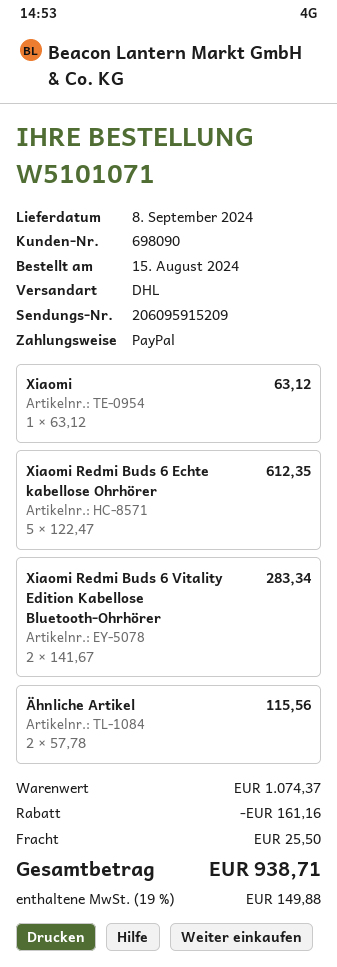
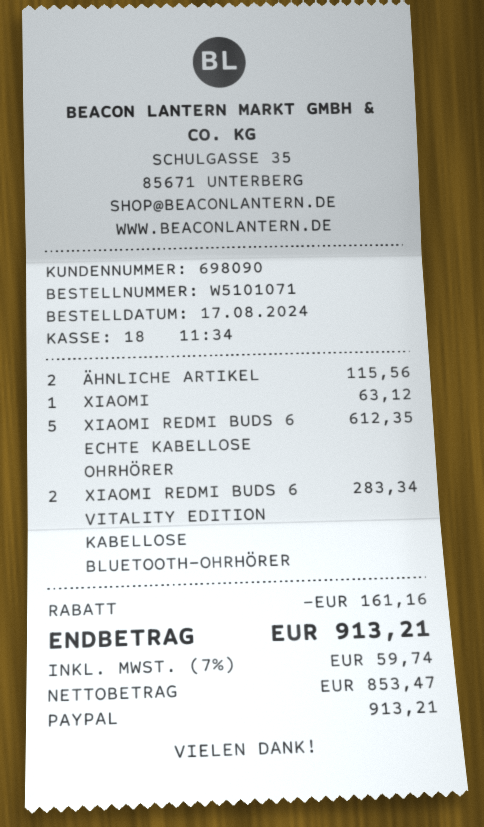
order date: 2024-08-15 -> 2024-08-17
shipping: 25.50 -> none
tax: 19% = 149.88 -> 7% = 59.74
total: 938.71 -> 913.21

